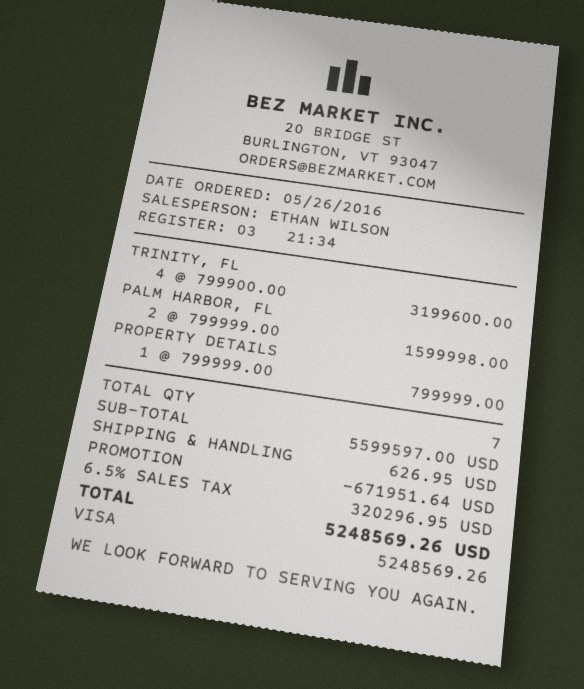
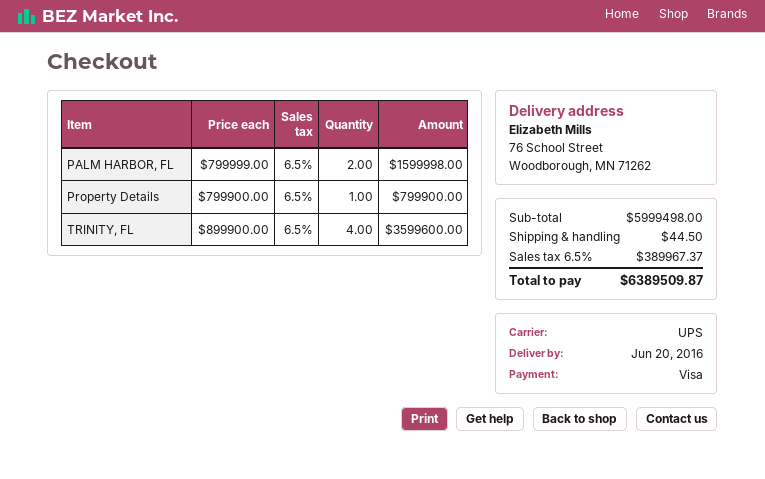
TRINITY, FL: 4 x 799900.00 = 3199600.00 -> 4 x 899900.00 = 3599600.00
PROPERTY DETAILS: 1 x 799999.00 = 799999.00 -> 1 x 799900.00 = 799900.00
subtotal: 5599597.00 -> 5999498.00
discount: 671951.64 -> none
shipping: 626.95 -> 44.50
tax: 6.5% = 320296.95 -> 6.5% = 389967.37
total: 5248569.26 -> 6389509.87

